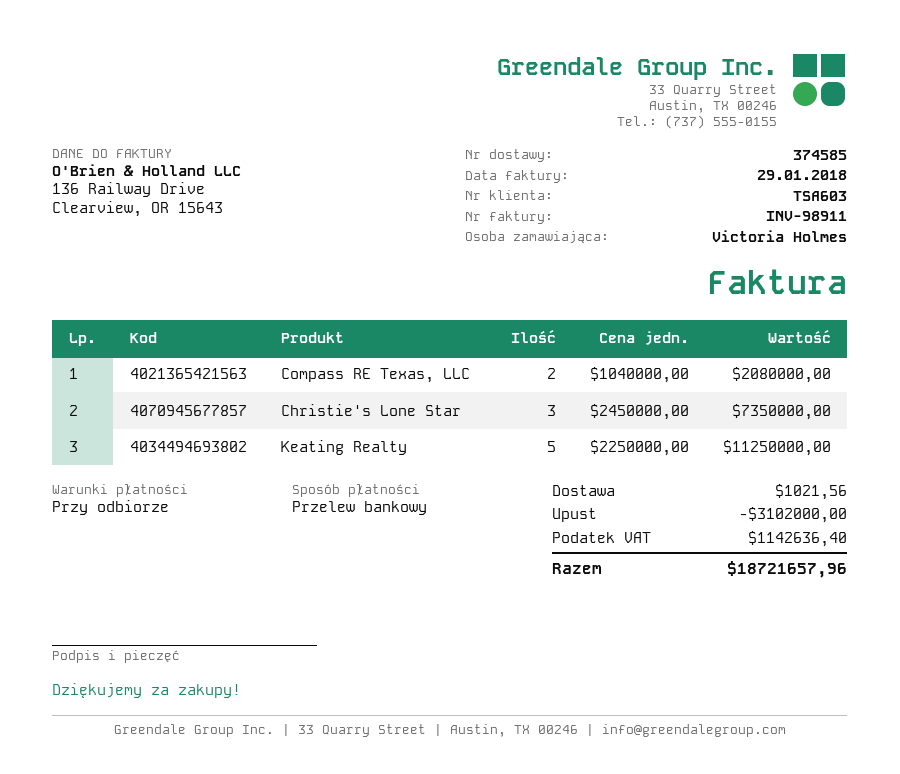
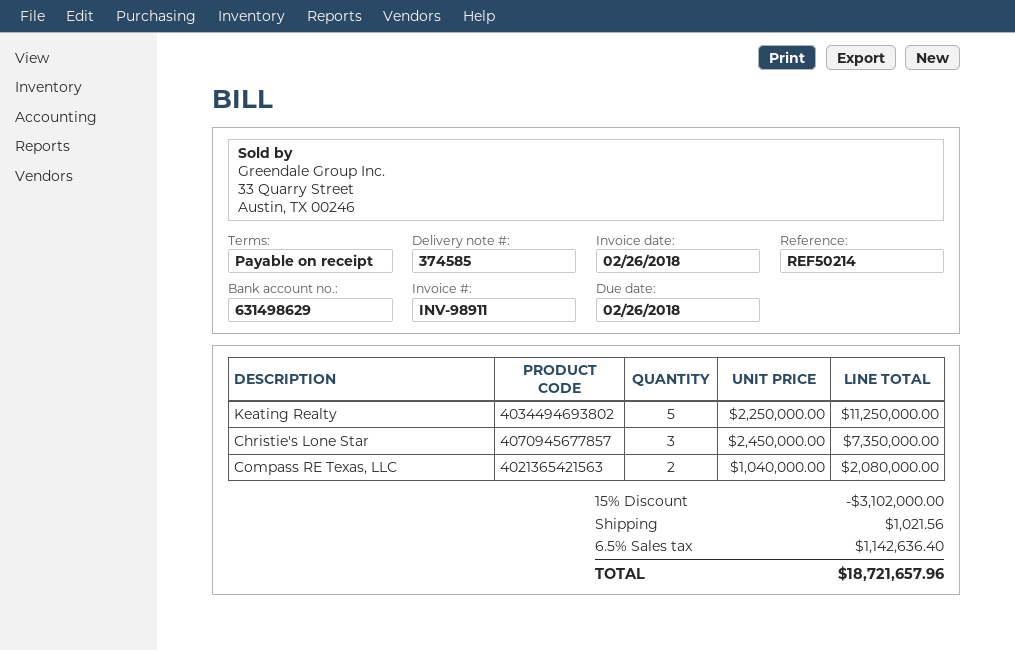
invoice date: 2018-01-29 -> 2018-02-26

